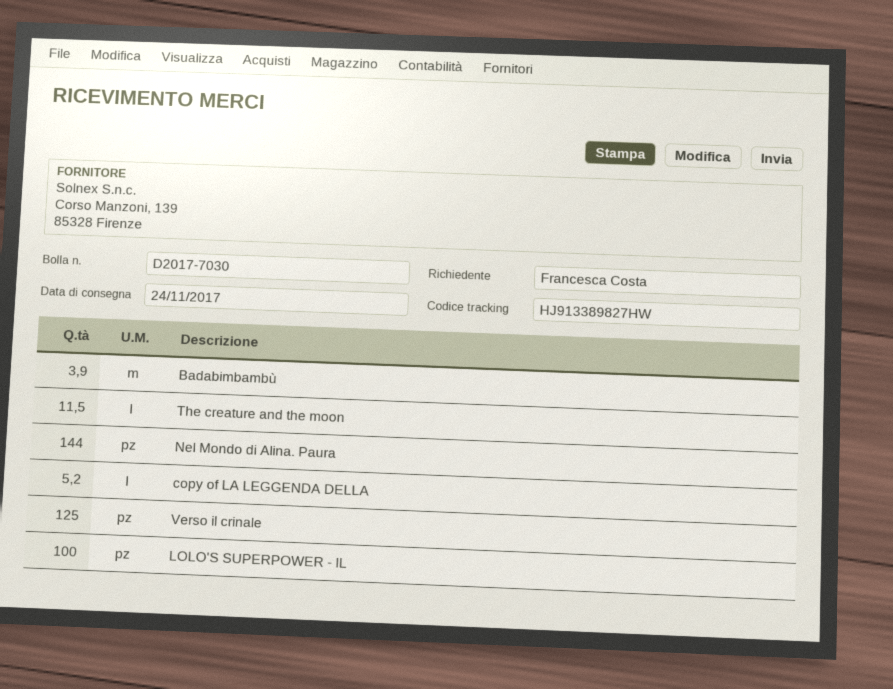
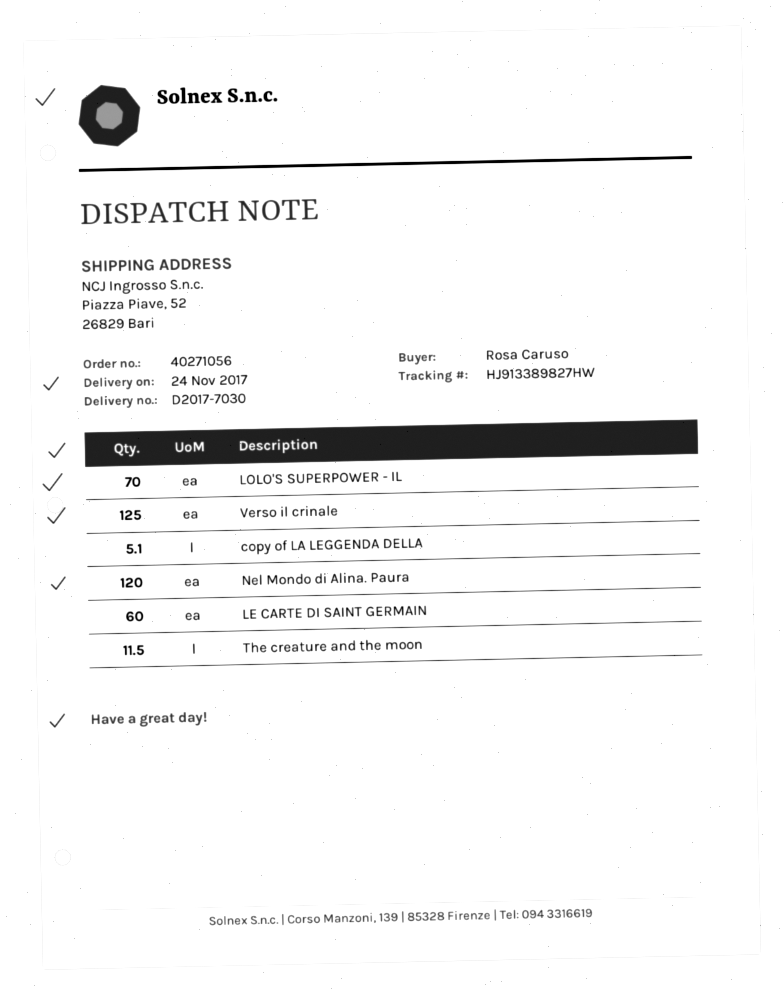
ordered by: Francesca Costa -> Rosa Caruso
Badabimbambù: 3.9 -> none
Nel Mondo di Alina. Paura: 144 -> 120
copy of LA LEGGENDA DELLA: 5.2 -> 5.1
LOLO'S SUPERPOWER - IL: 100 -> 70
LE CARTE DI SAINT GERMAIN: none -> 60

